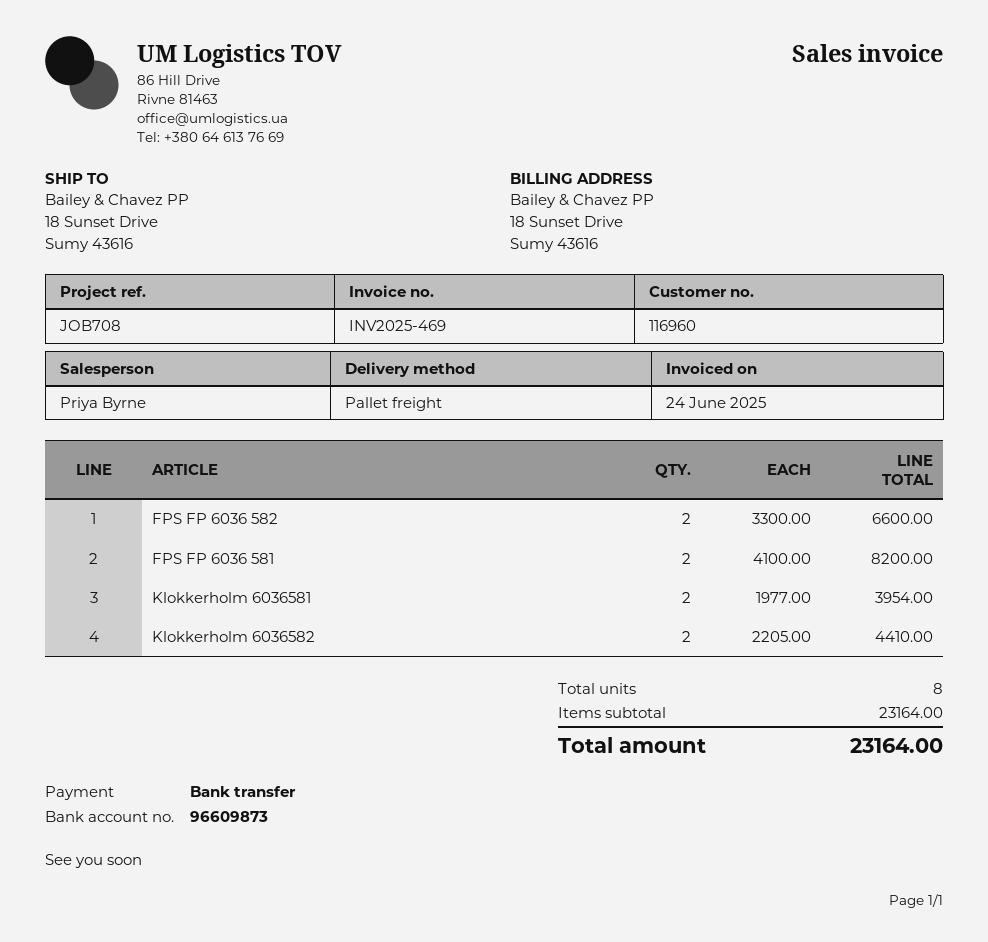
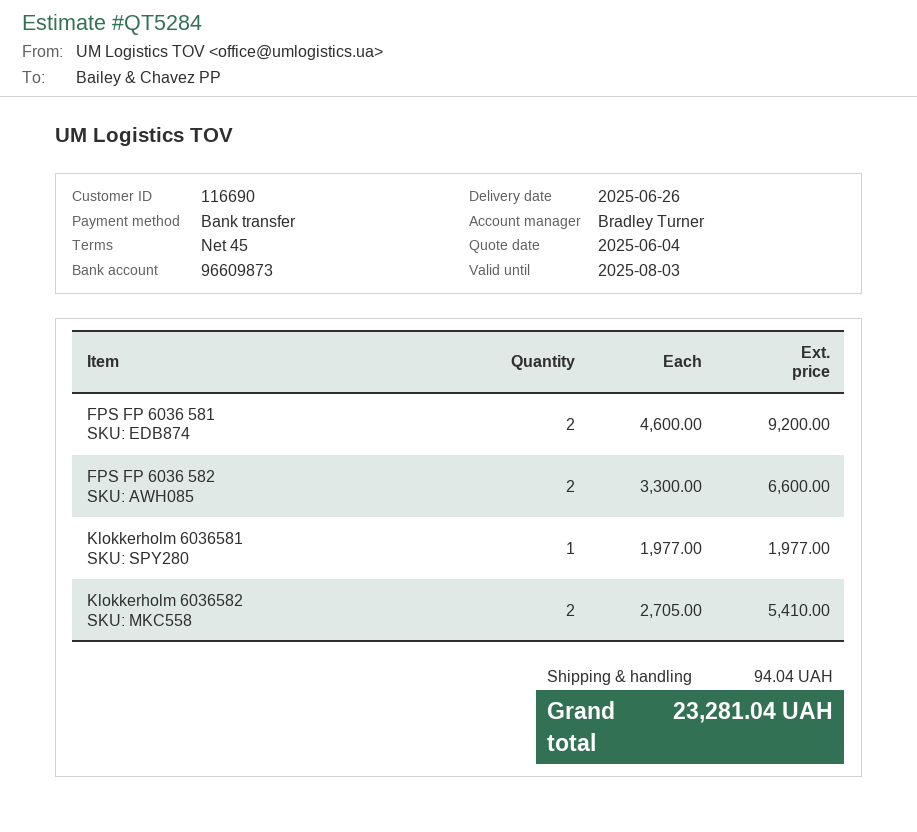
customer number: 116960 -> 116690
sales rep: Priya Byrne -> Bradley Turner
FPS FP 6036 581: 2 x 4100.00 = 8200.00 -> 2 x 4600.00 = 9200.00
Klokkerholm 6036581: 2 x 1977.00 = 3954.00 -> 1 x 1977.00 = 1977.00
Klokkerholm 6036582: 2 x 2205.00 = 4410.00 -> 2 x 2705.00 = 5410.00
shipping: none -> 94.04
total: 23164.00 -> 23281.04

